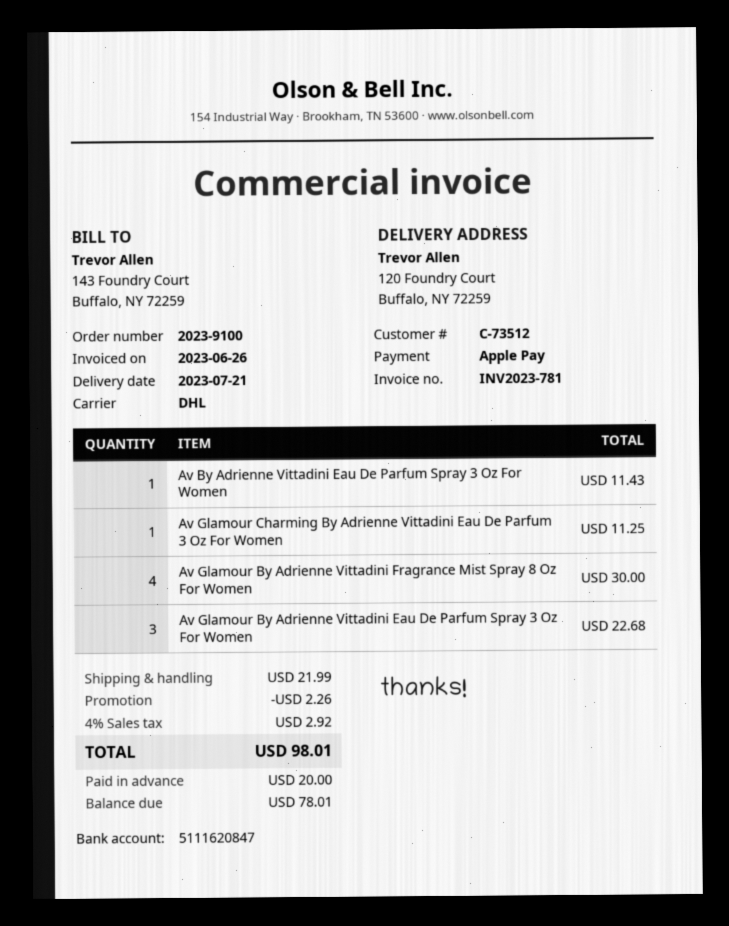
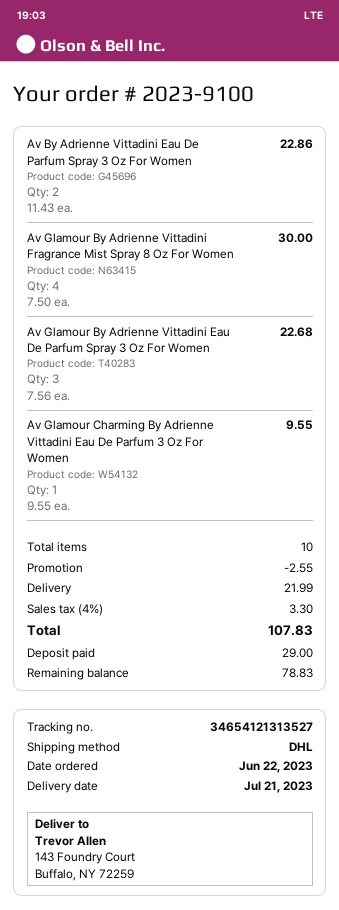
ship to: 120 Foundry Court, Buffalo, NY 72259 -> 143 Foundry Court, Buffalo, NY 72259
Av By Adrienne Vittadini Eau De Parfum Spray 3 Oz For Women: 1 for 11.43 -> 2 for 22.86
Av Glamour Charming By Adrienne Vittadini Eau De Parfum 3 Oz For Women: 1 for 11.25 -> 1 for 9.55
discount: 2.26 -> 2.55
tax: 4% = 2.92 -> 4% = 3.30
total: 98.01 -> 107.83
deposit: 20.00 -> 29.00
balance: 78.01 -> 78.83

